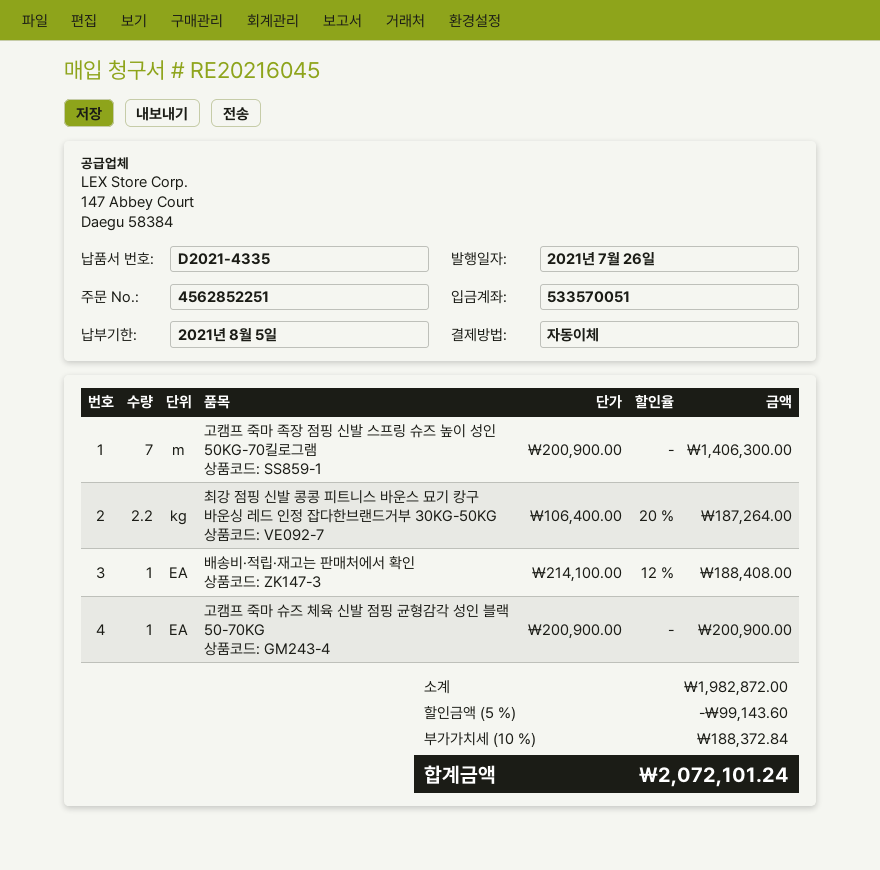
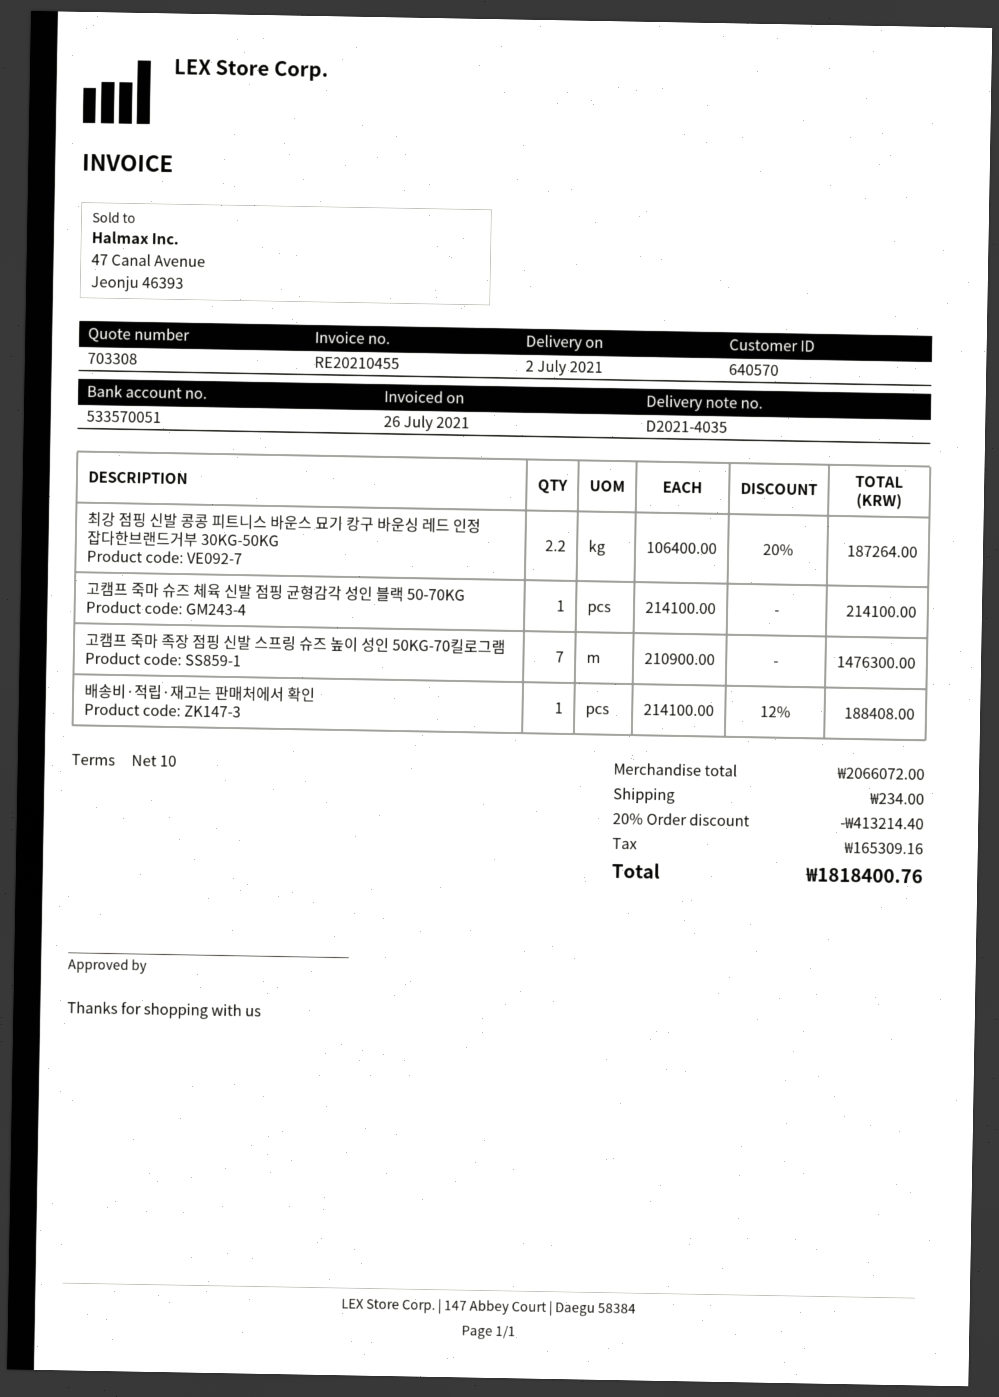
delivery note number: D2021-4335 -> D2021-4035
invoice number: RE20216045 -> RE20210455
고캠프 죽마 족장 점핑 신발 스프링 슈즈 높이 성인 50KG-70킬로그램: 7 x 200900.00 = 1406300.00 -> 7 x 210900.00 = 1476300.00
고캠프 죽마 슈즈 체육 신발 점핑 균형감각 성인 블랙 50-70KG: 1 x 200900.00 = 200900.00 -> 1 x 214100.00 = 214100.00
subtotal: 1982872.00 -> 2066072.00
discount: 5% = 99143.60 -> 20% = 413214.40
shipping: none -> 234.00
tax: 188372.84 -> 165309.16
total: 2072101.24 -> 1818400.76

